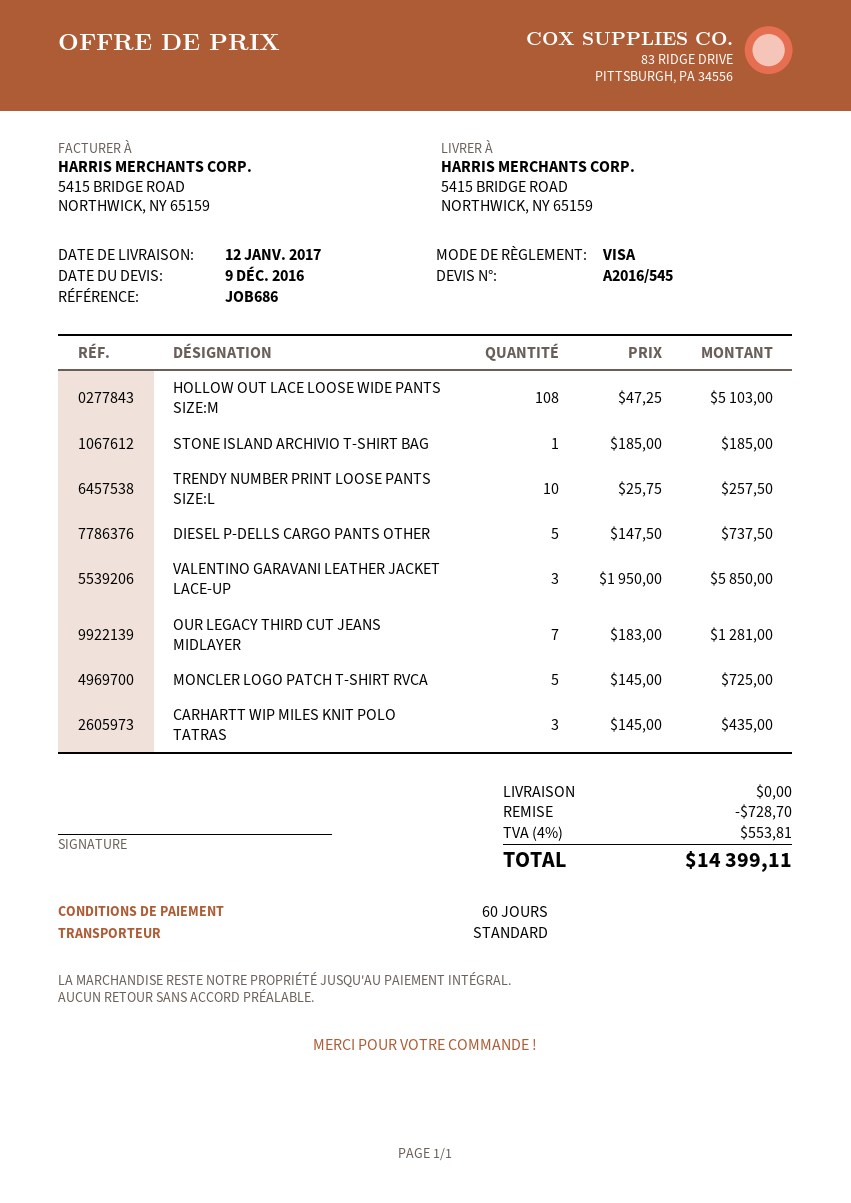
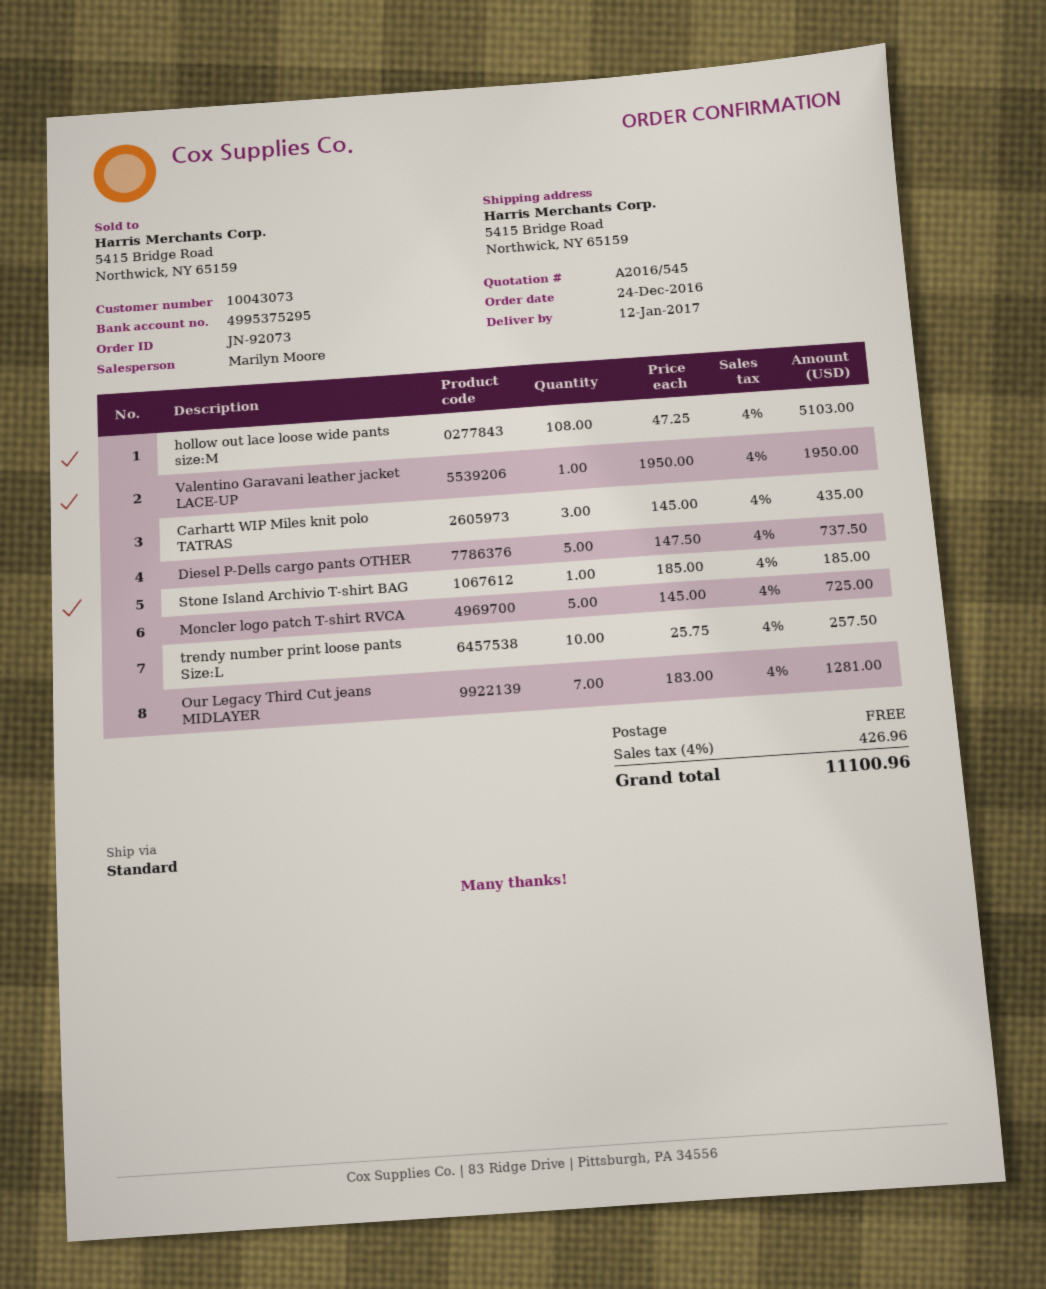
VALENTINO GARAVANI LEATHER JACKET LACE-UP: 3 x 1950.00 = 5850.00 -> 1 x 1950.00 = 1950.00
discount: 728.70 -> none
tax: 4% = 553.81 -> 4% = 426.96
total: 14399.11 -> 11100.96

